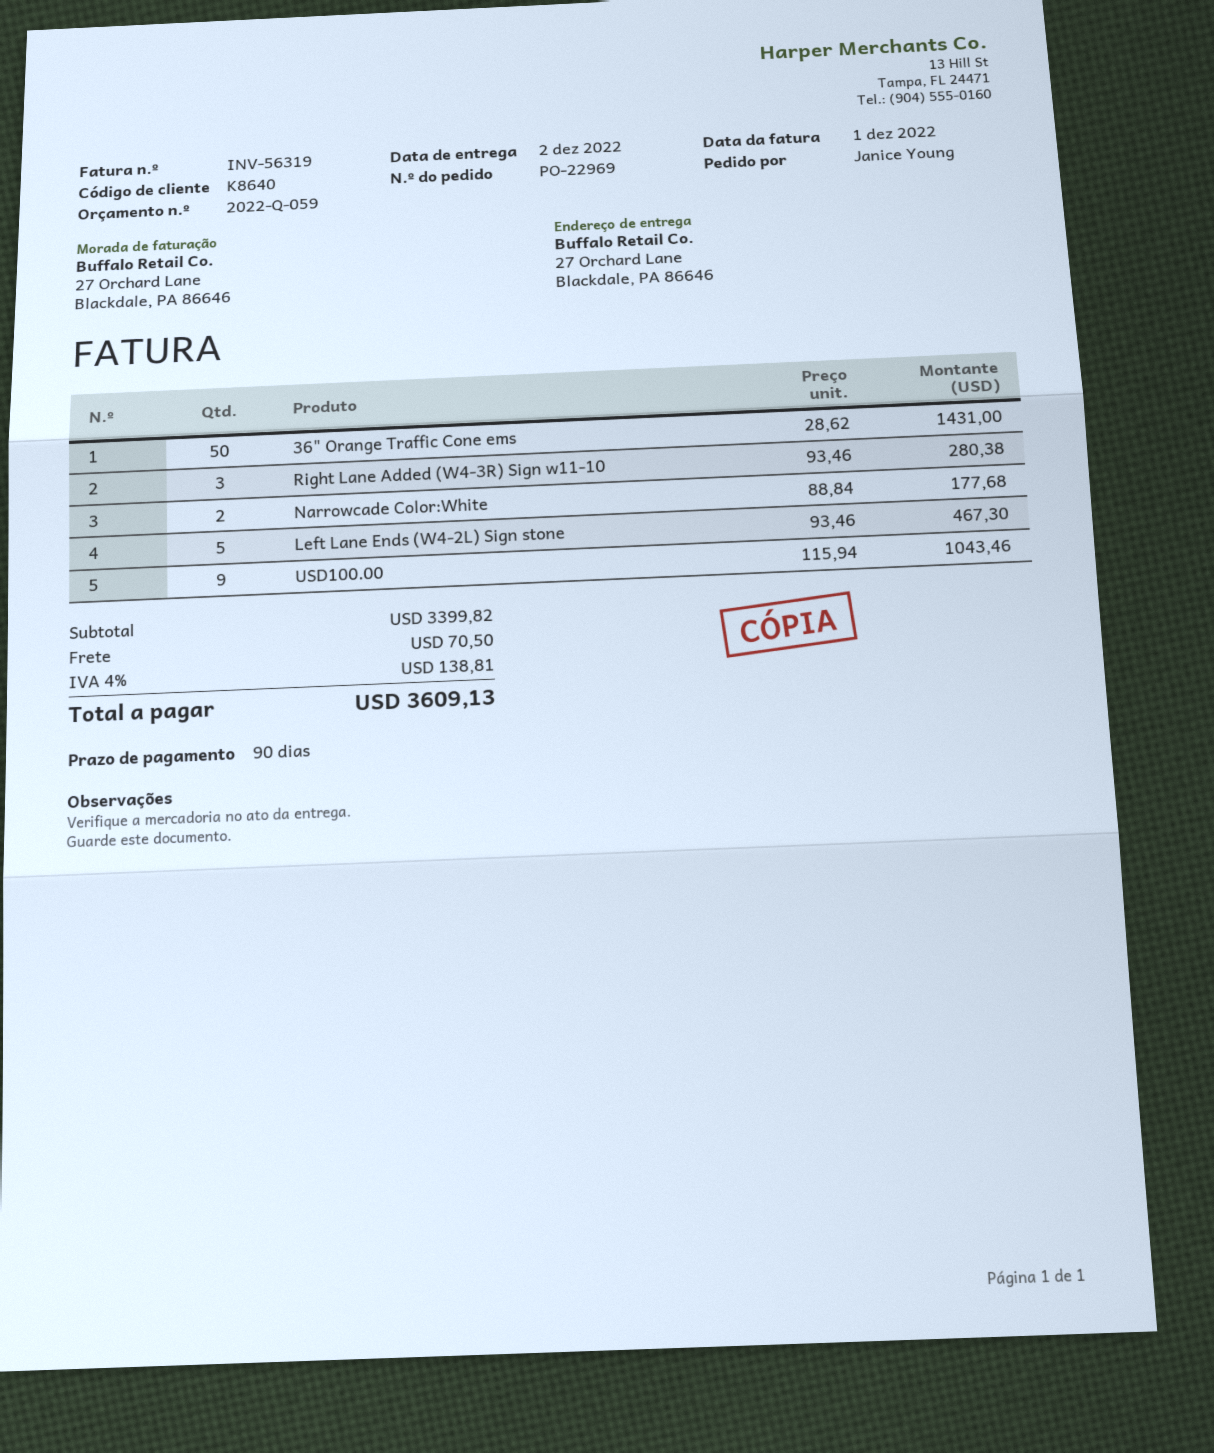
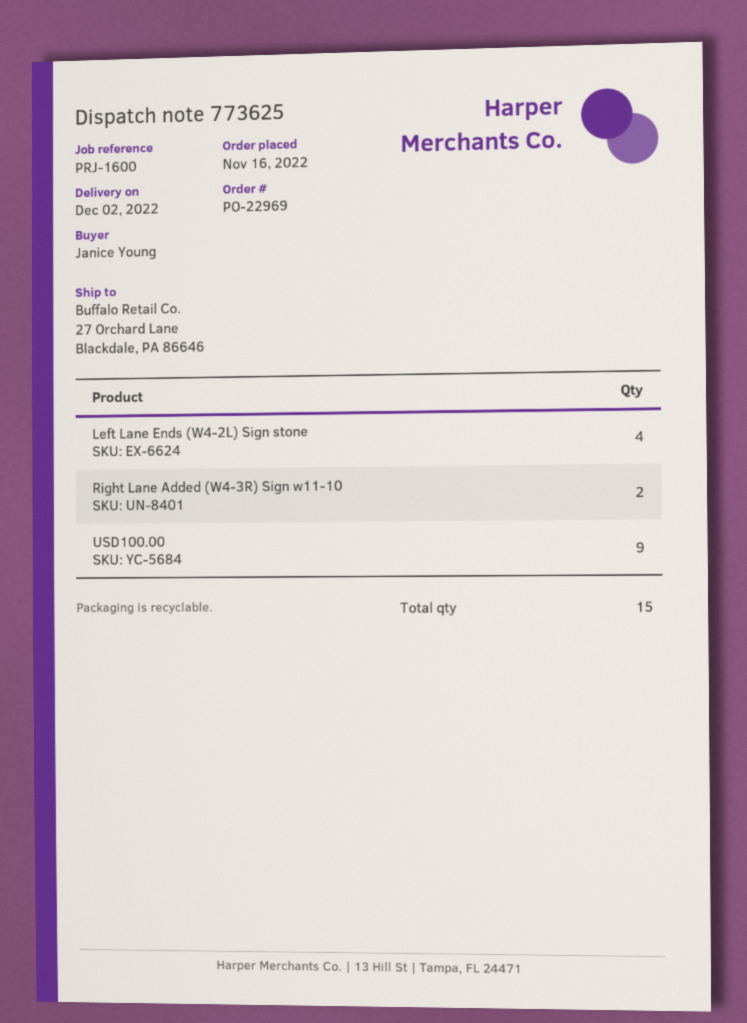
36" Orange Traffic Cone ems: 50 -> none
Right Lane Added (W4-3R) Sign w11-10: 3 -> 2
Narrowcade Color:White: 2 -> none
Left Lane Ends (W4-2L) Sign stone: 5 -> 4

